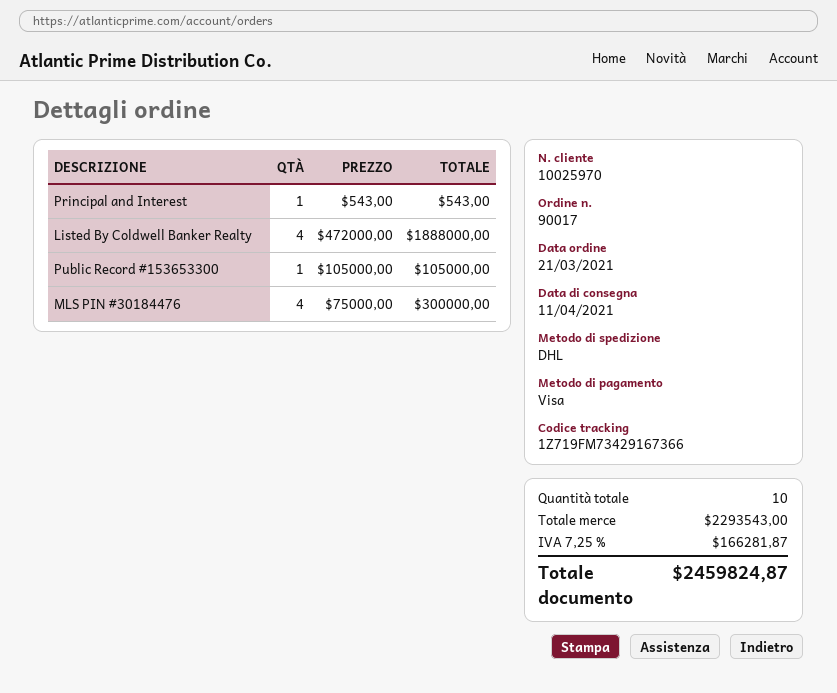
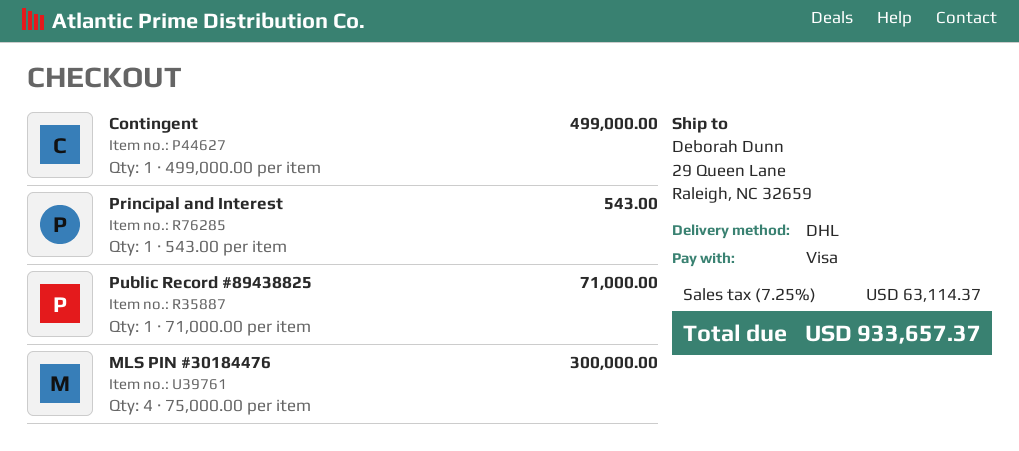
Listed By Coldwell Banker Realty: 4 x 472000.00 = 1888000.00 -> none
Public Record #153653300: 1 x 105000.00 = 105000.00 -> none
Contingent: none -> 1 x 499000.00 = 499000.00
Public Record #89438825: none -> 1 x 71000.00 = 71000.00
tax: 7.25% = 166281.87 -> 7.25% = 63114.37
total: 2459824.87 -> 933657.37

